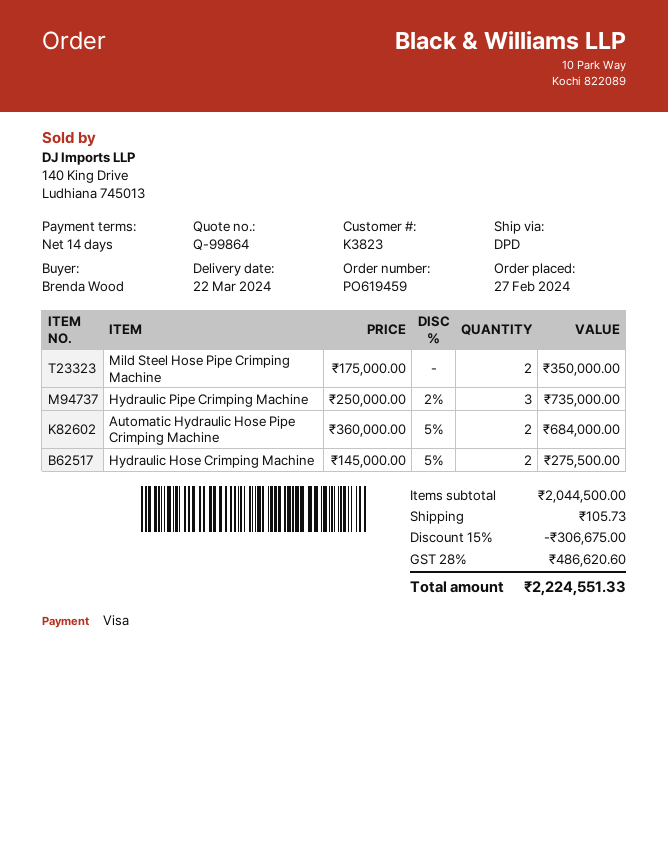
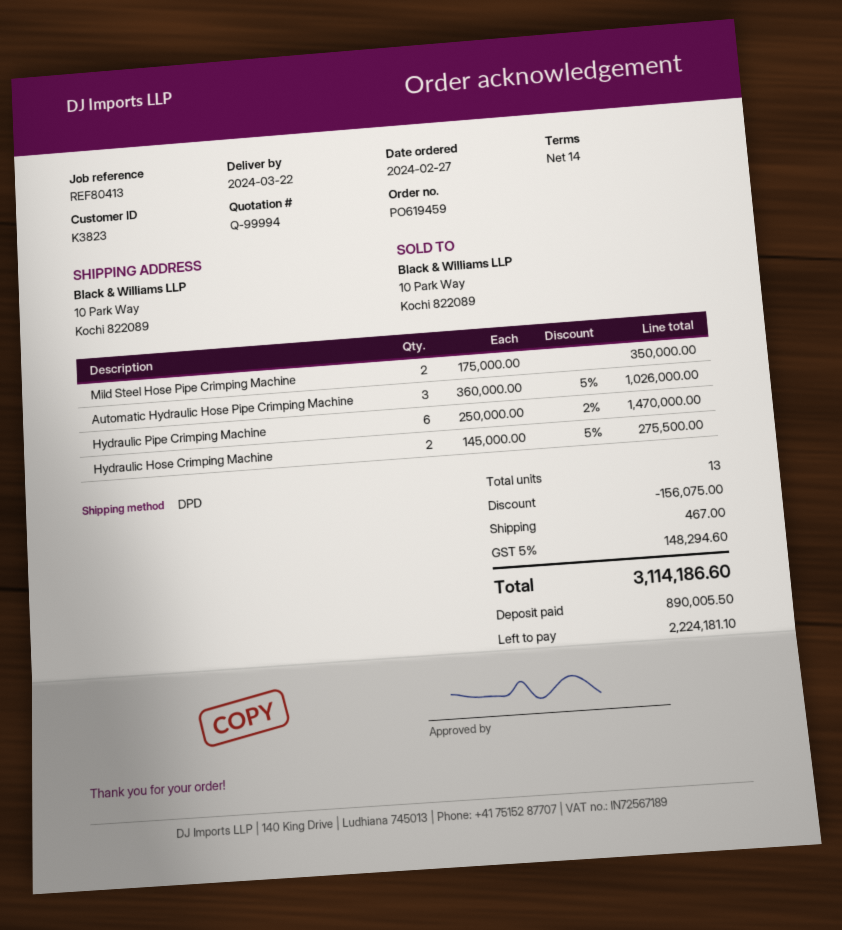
quote number: Q-99864 -> Q-99994
Hydraulic Pipe Crimping Machine: 3 x 250000.00 - 2% = 735000.00 -> 6 x 250000.00 - 2% = 1470000.00
Automatic Hydraulic Hose Pipe Crimping Machine: 2 x 360000.00 - 5% = 684000.00 -> 3 x 360000.00 - 5% = 1026000.00
discount: 306675.00 -> 156075.00
shipping: 105.73 -> 467.00
tax: 28% = 486620.60 -> 5% = 148294.60
total: 2224551.33 -> 3114186.60

